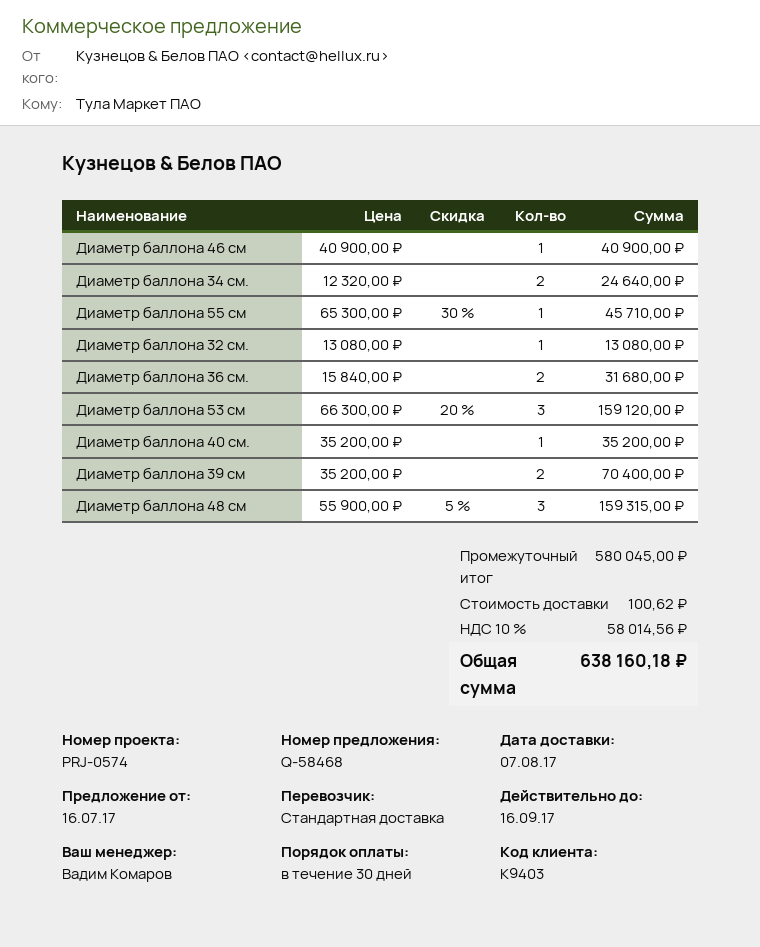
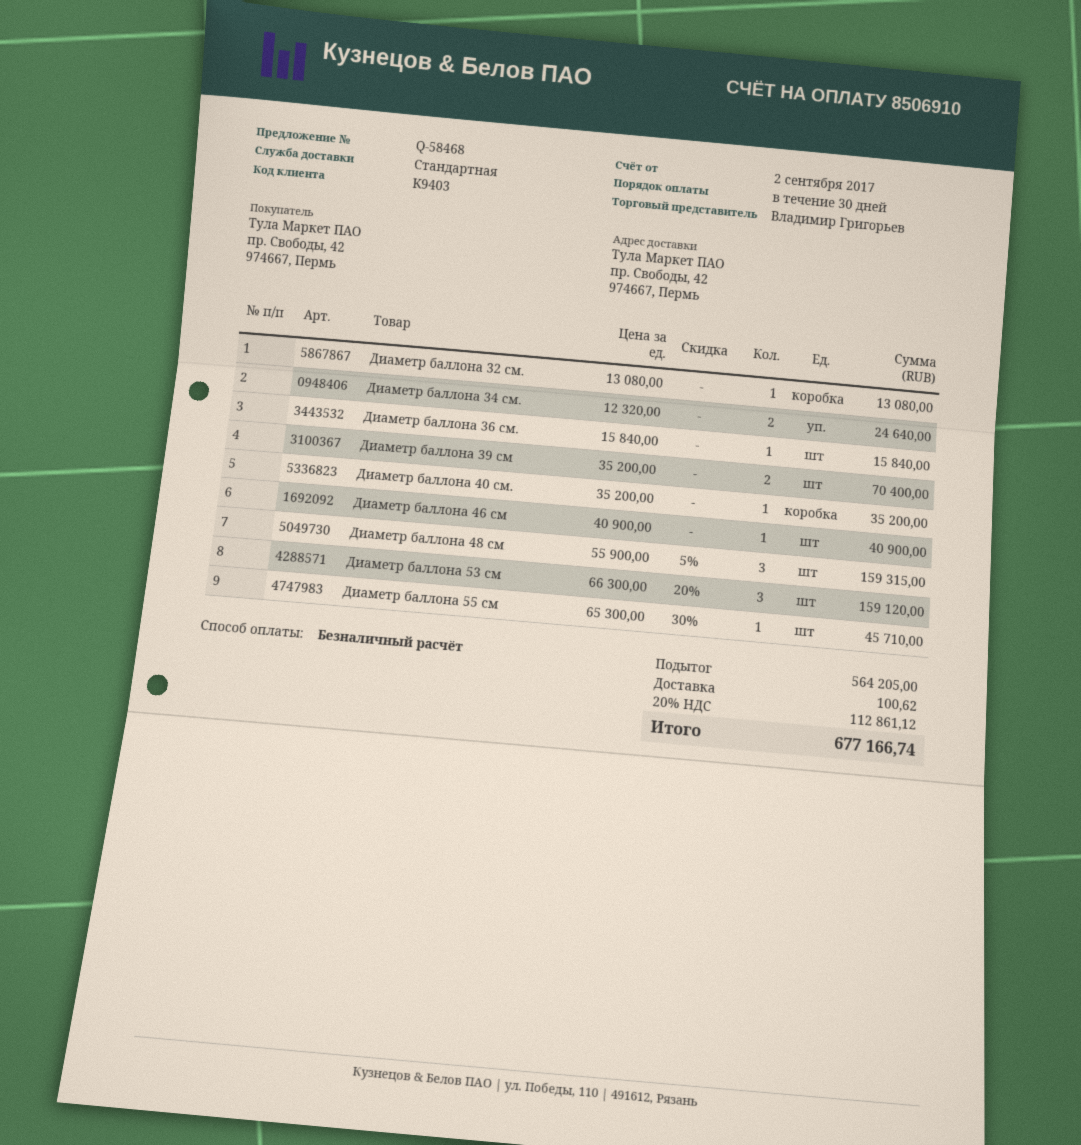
sales rep: Вадим Комаров -> Владимир Григорьев
Диаметр баллона 36 см.: 2 x 15840.00 = 31680.00 -> 1 x 15840.00 = 15840.00
subtotal: 580045.00 -> 564205.00
tax: 10% = 58014.56 -> 20% = 112861.12
total: 638160.18 -> 677166.74

